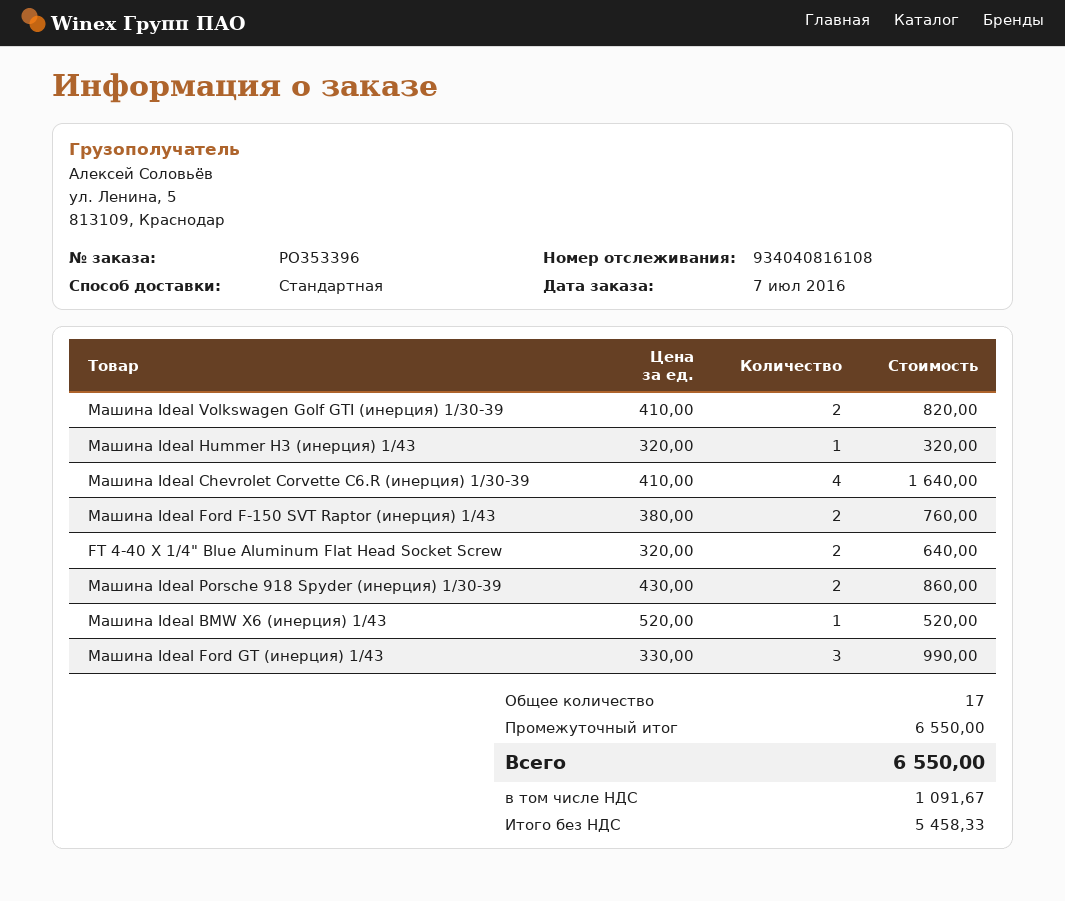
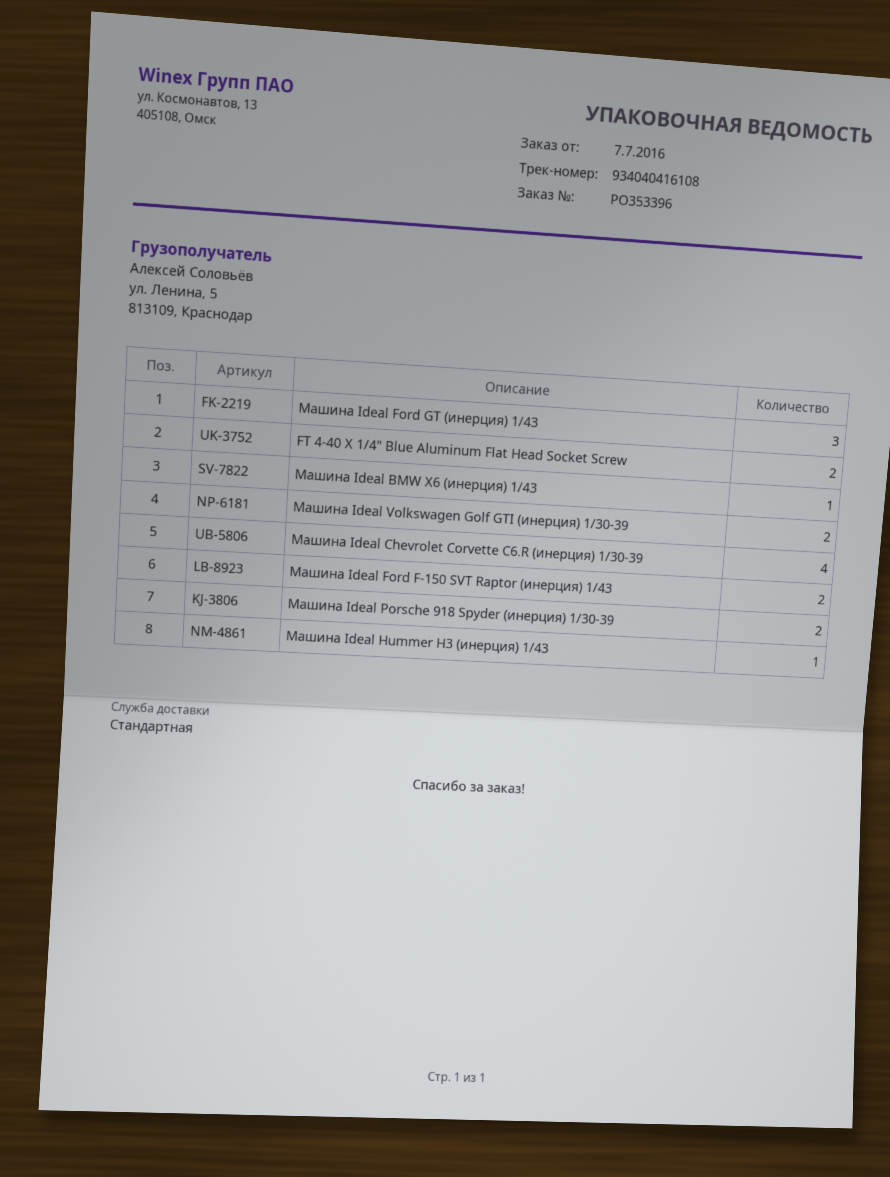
tracking number: 934040816108 -> 934040416108

